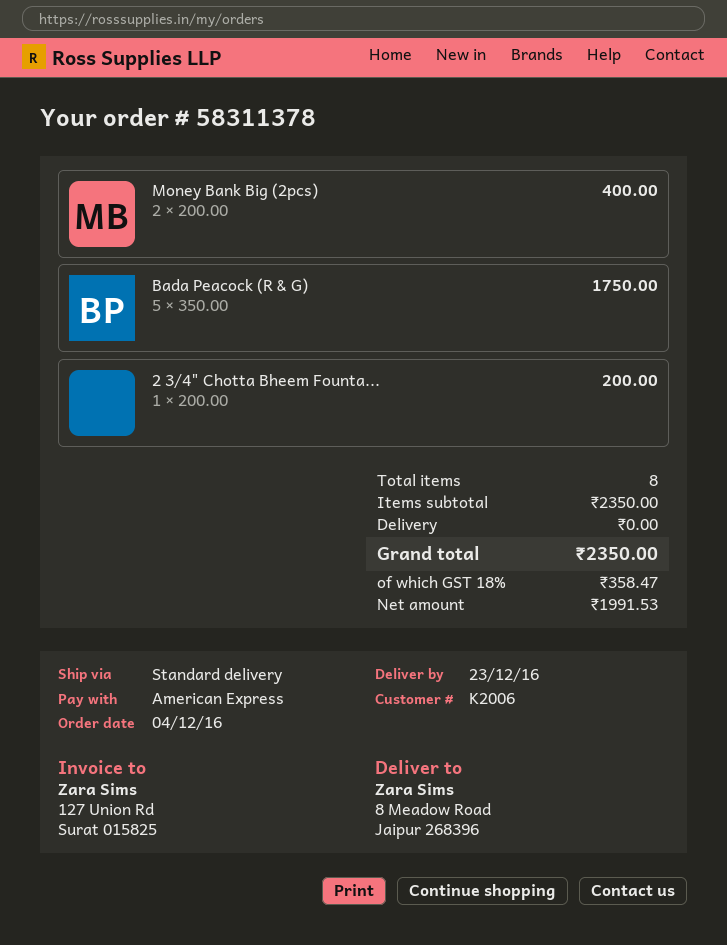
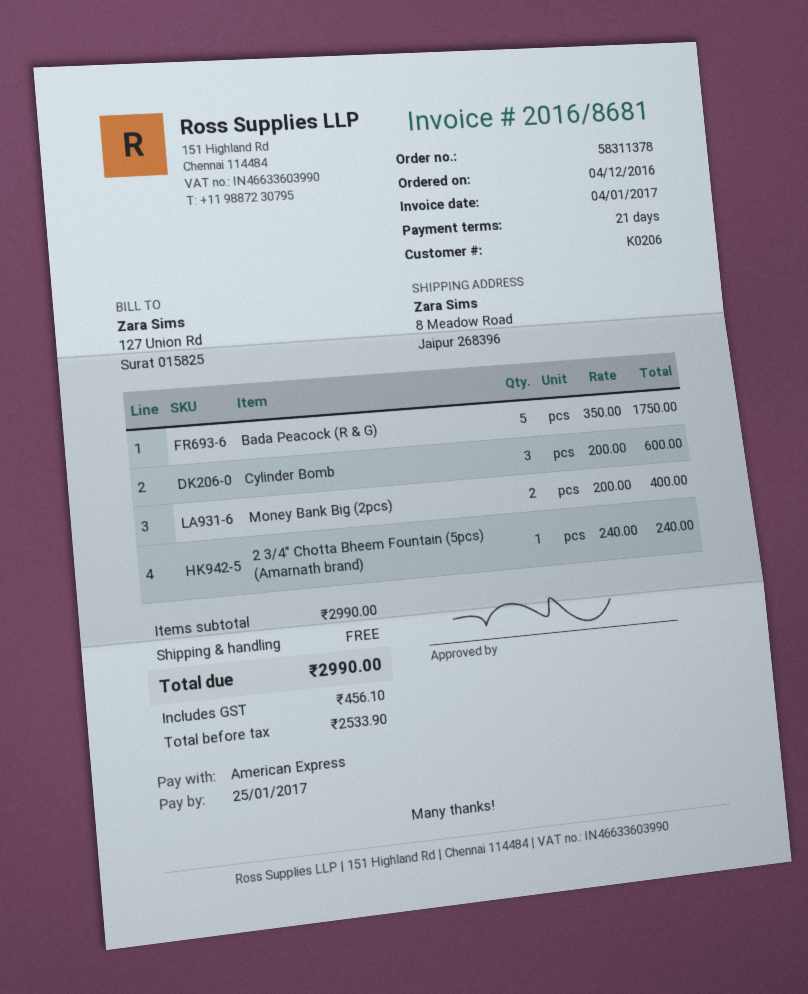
customer number: K2006 -> K0206
2 3/4" Chotta Bheem Founta...: 1 x 200.00 = 200.00 -> 1 x 240.00 = 240.00
Cylinder Bomb: none -> 3 x 200.00 = 600.00
subtotal: 2350.00 -> 2990.00
net: 1991.53 -> 2533.90
tax: 358.47 -> 456.10
total: 2350.00 -> 2990.00

